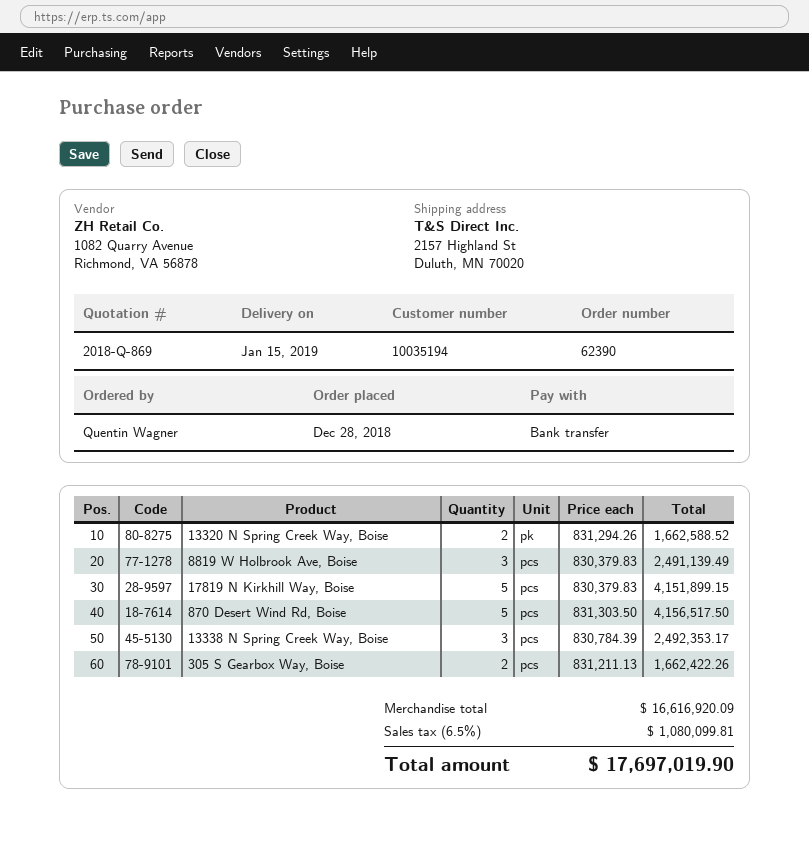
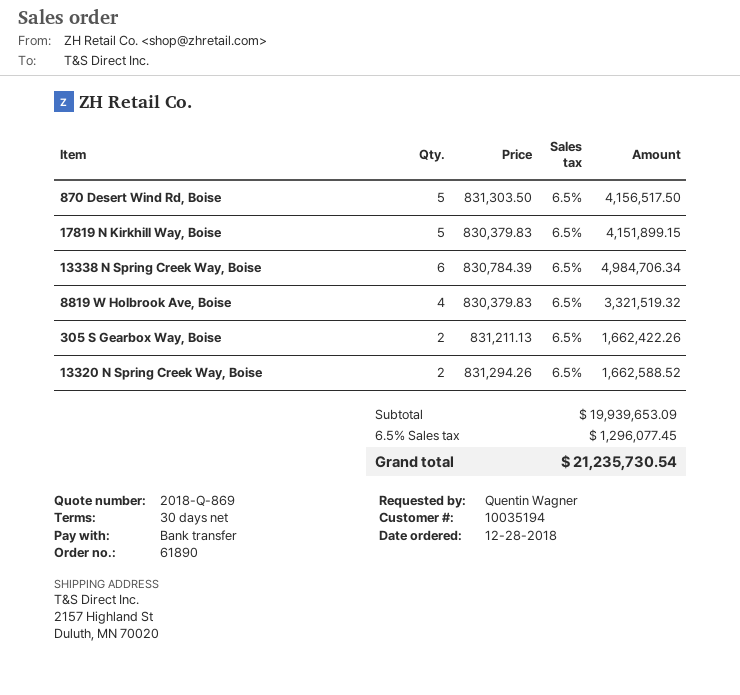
order number: 62390 -> 61890
8819 W Holbrook Ave, Boise: 3 x 830379.83 = 2491139.49 -> 4 x 830379.83 = 3321519.32
13338 N Spring Creek Way, Boise: 3 x 830784.39 = 2492353.17 -> 6 x 830784.39 = 4984706.34
subtotal: 16616920.09 -> 19939653.09
tax: 6.5% = 1080099.81 -> 6.5% = 1296077.45
total: 17697019.90 -> 21235730.54

